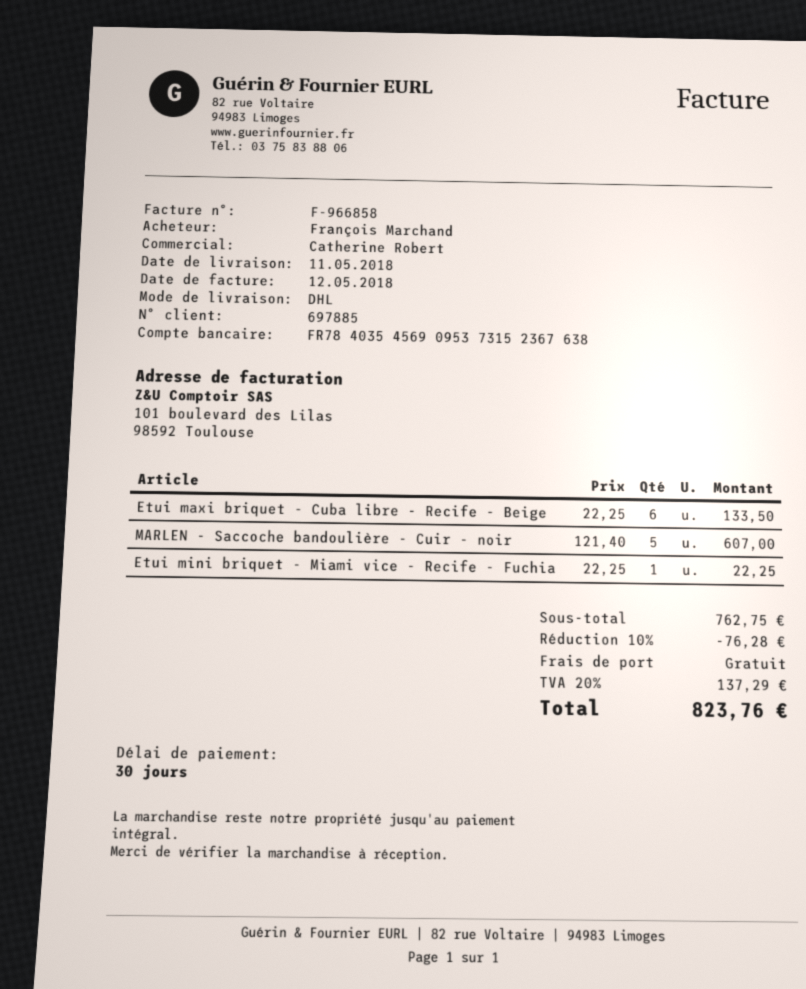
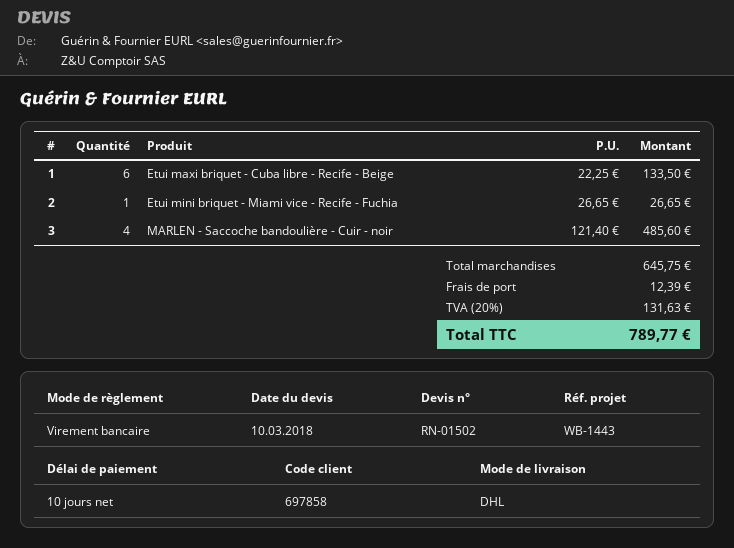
payment terms: 30 days -> 10 days
customer number: 697885 -> 697858
MARLEN - Saccoche bandoulière - Cuir - noir: 5 x 121.40 = 607.00 -> 4 x 121.40 = 485.60
Etui mini briquet - Miami vice - Recife - Fuchia: 1 x 22.25 = 22.25 -> 1 x 26.65 = 26.65
subtotal: 762.75 -> 645.75
discount: 10% = 76.28 -> none
shipping: 0.00 -> 12.39
tax: 20% = 137.29 -> 20% = 131.63
total: 823.76 -> 789.77

